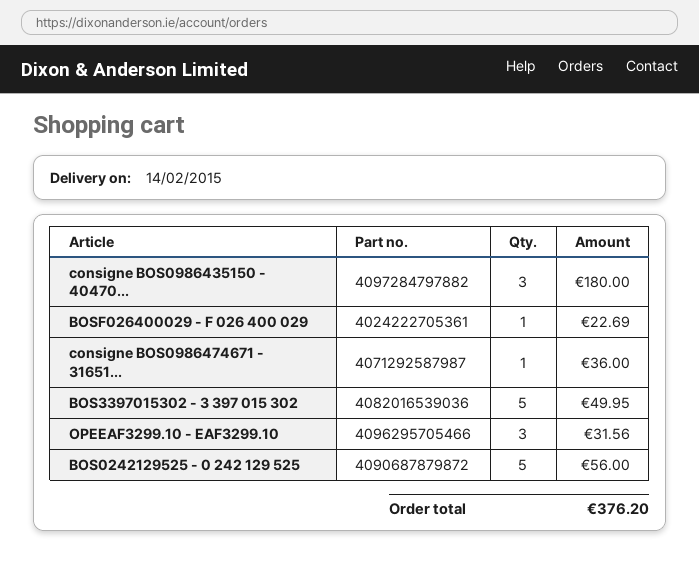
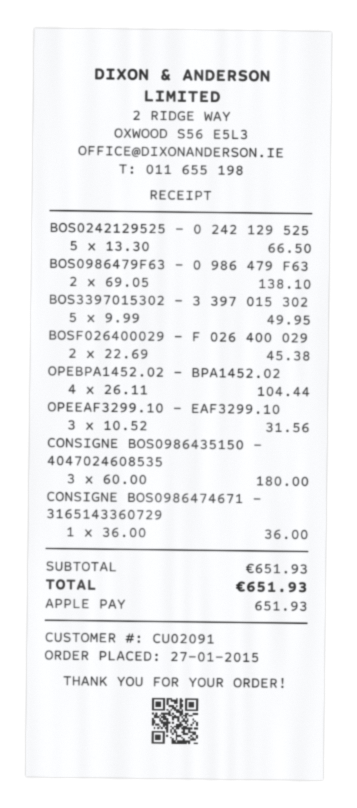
BOSF026400029 - F 026 400 029: 1 for 22.69 -> 2 for 45.38
BOS0242129525 - 0 242 129 525: 5 for 56.00 -> 5 for 66.50
BOS0986479F63 - 0 986 479 F63: none -> 2 for 138.10
OPEBPA1452.02 - BPA1452.02: none -> 4 for 104.44
total: 376.20 -> 651.93

